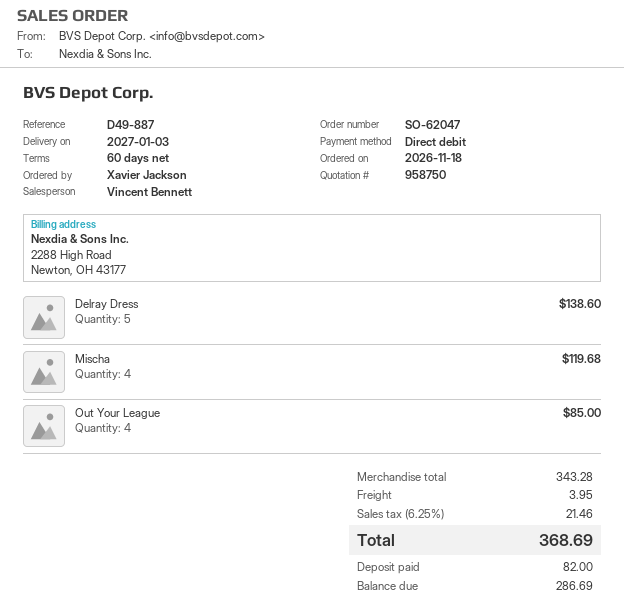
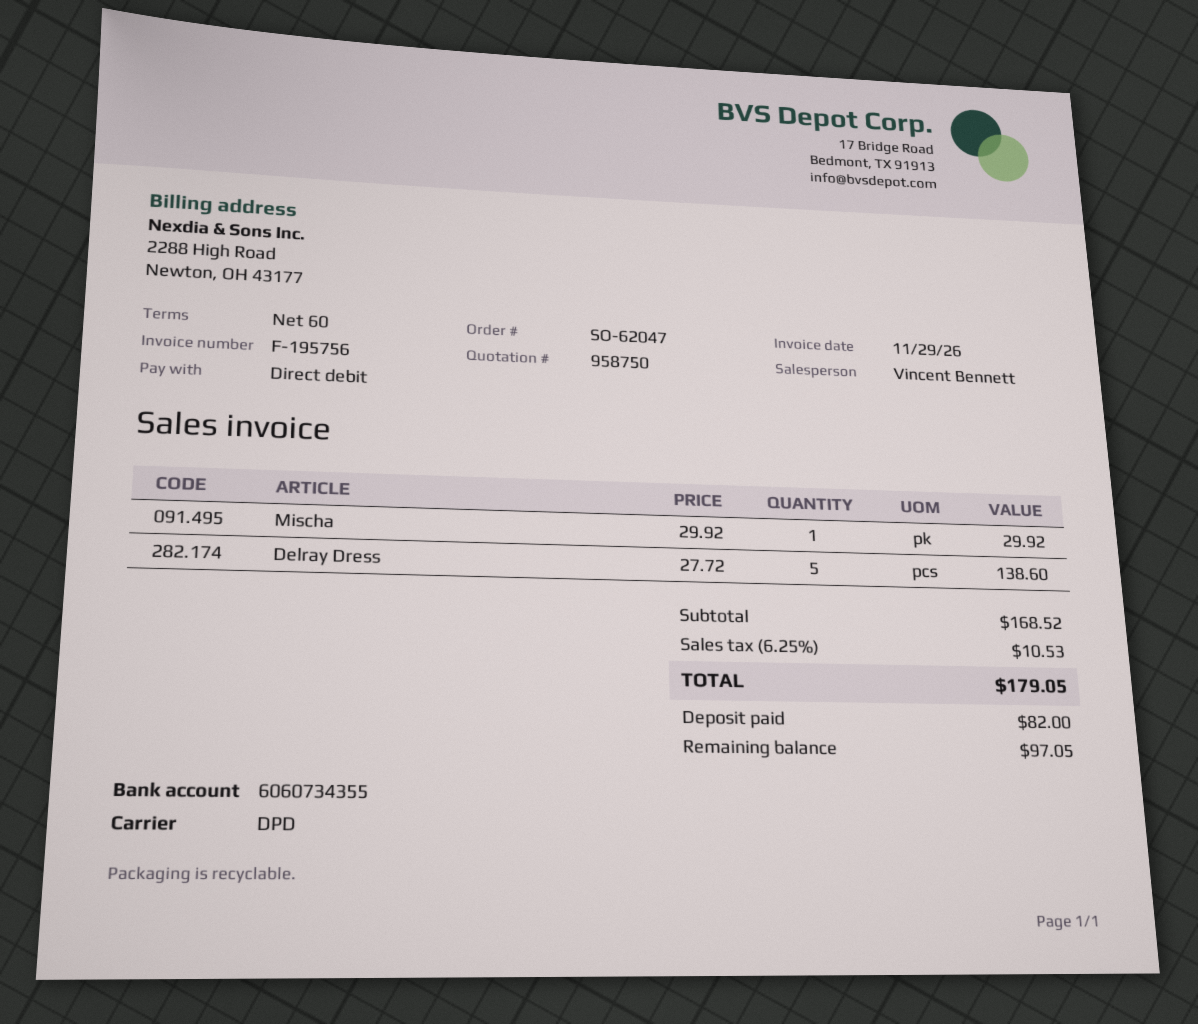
Mischa: 4 for 119.68 -> 1 for 29.92
Out Your League: 4 for 85.00 -> none
subtotal: 343.28 -> 168.52
shipping: 3.95 -> none
tax: 6.25% = 21.46 -> 6.25% = 10.53
total: 368.69 -> 179.05
balance: 286.69 -> 97.05

